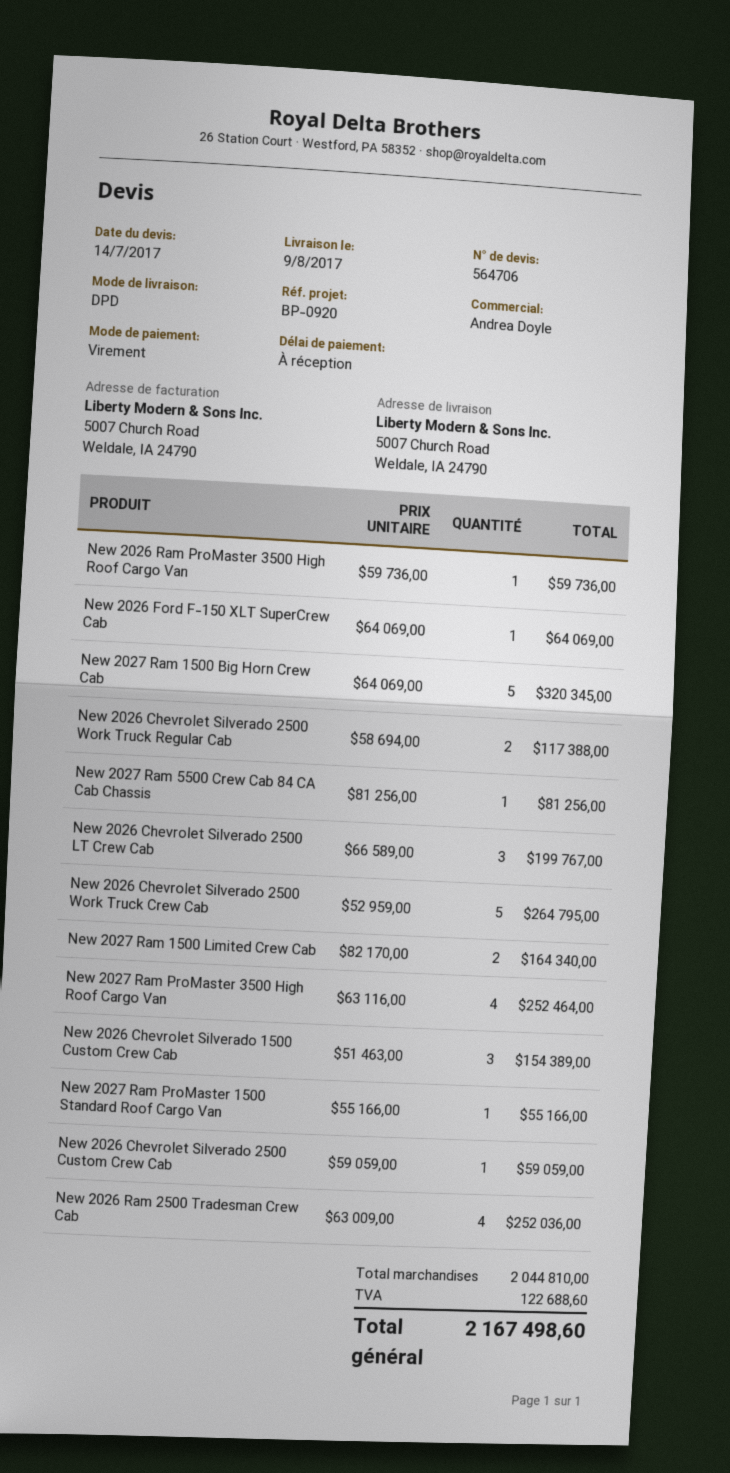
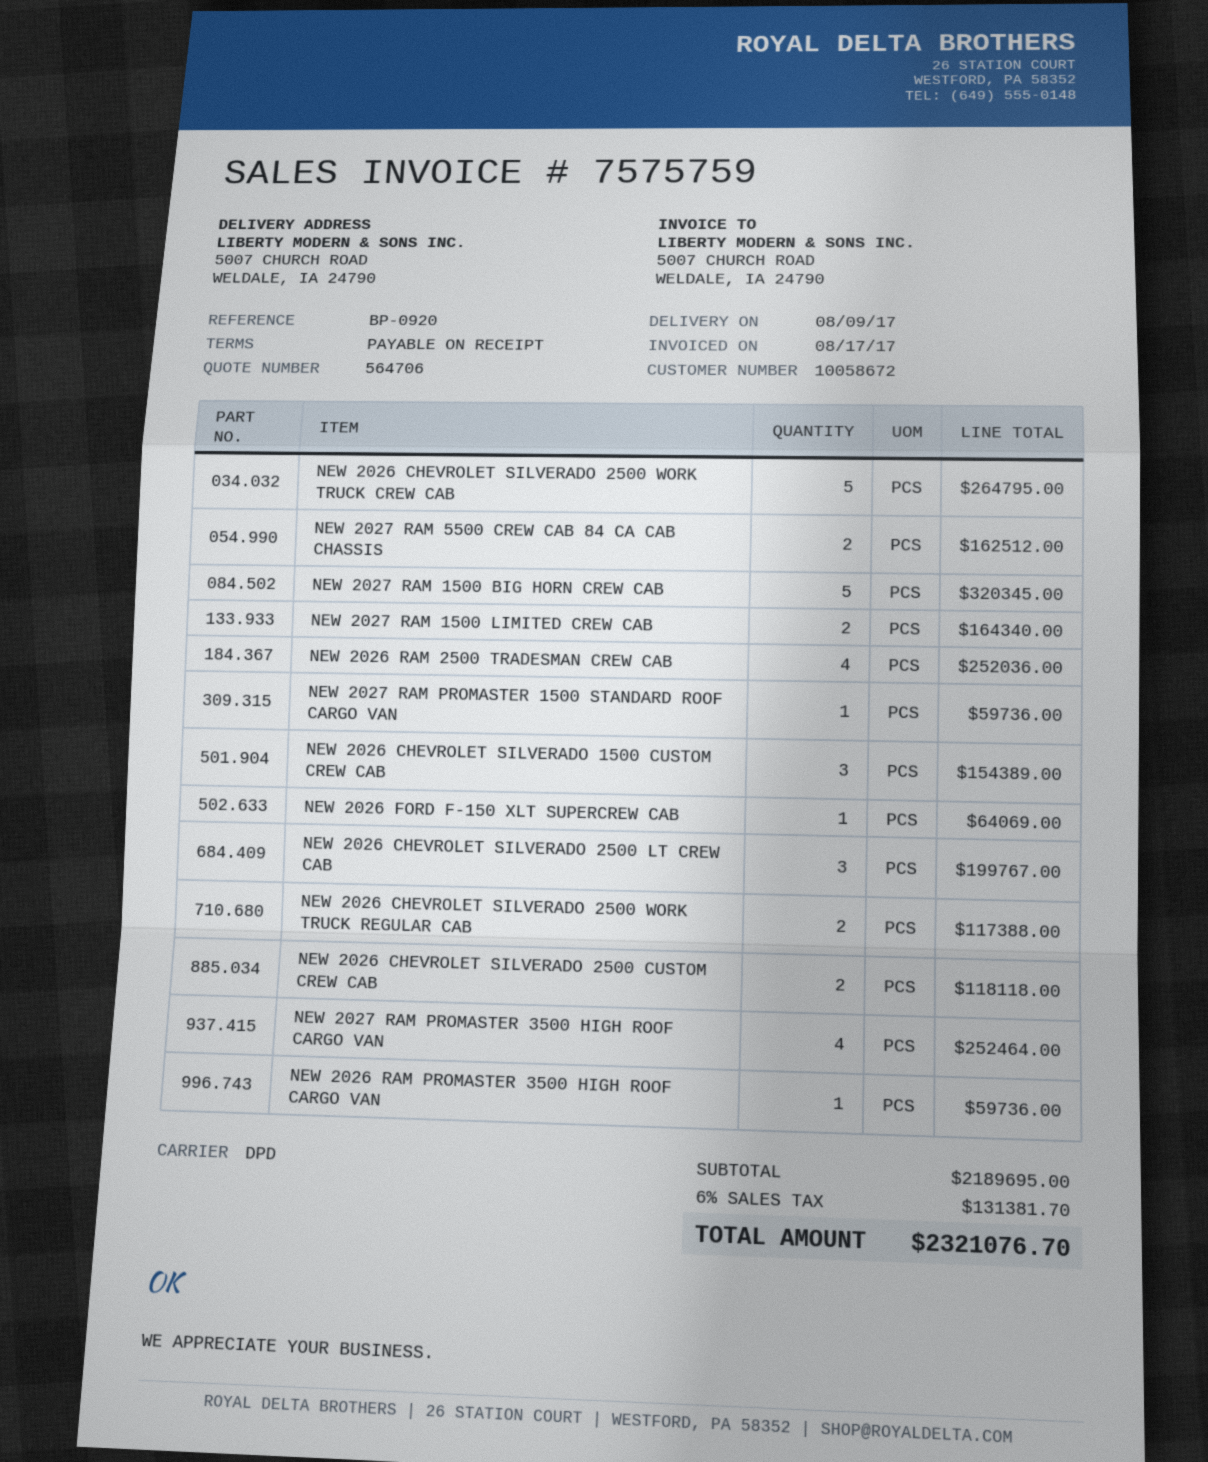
New 2027 Ram 5500 Crew Cab 84 CA Cab Chassis: 1 for 81256.00 -> 2 for 162512.00
New 2027 Ram ProMaster 1500 Standard Roof Cargo Van: 1 for 55166.00 -> 1 for 59736.00
New 2026 Chevrolet Silverado 2500 Custom Crew Cab: 1 for 59059.00 -> 2 for 118118.00
subtotal: 2044810.00 -> 2189695.00
tax: 122688.60 -> 131381.70
total: 2167498.60 -> 2321076.70

